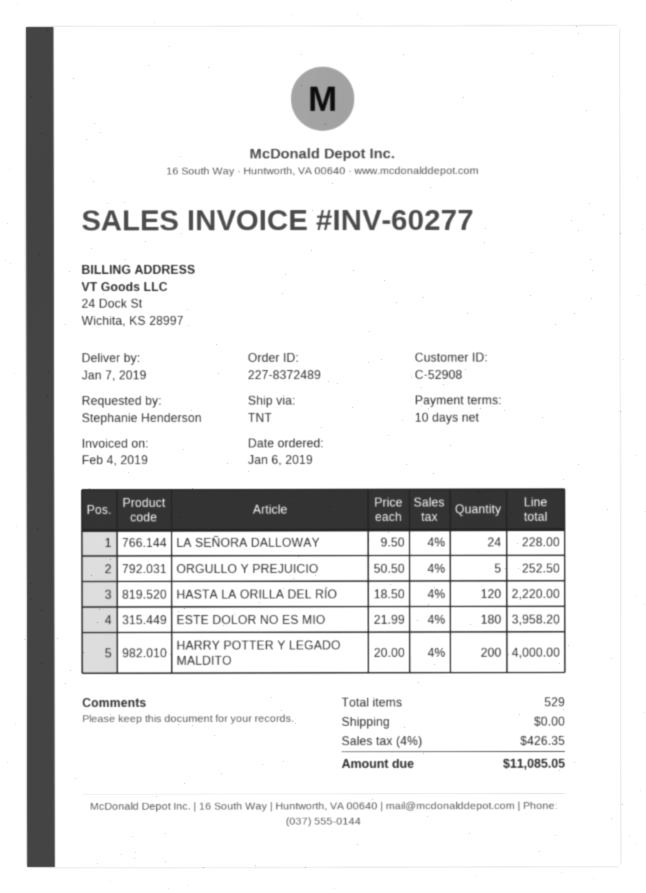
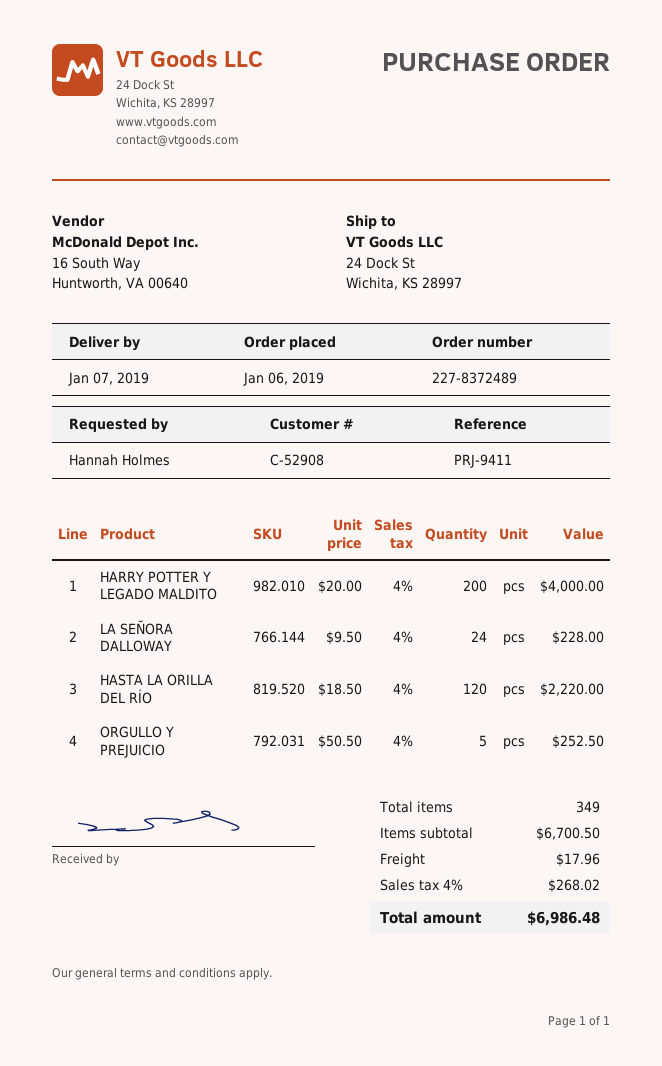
ordered by: Stephanie Henderson -> Hannah Holmes
ESTE DOLOR NO ES MIO: 180 x 21.99 = 3958.20 -> none
total quantity: 529 -> 349
shipping: 0.00 -> 17.96
tax: 4% = 426.35 -> 4% = 268.02
total: 11085.05 -> 6986.48

